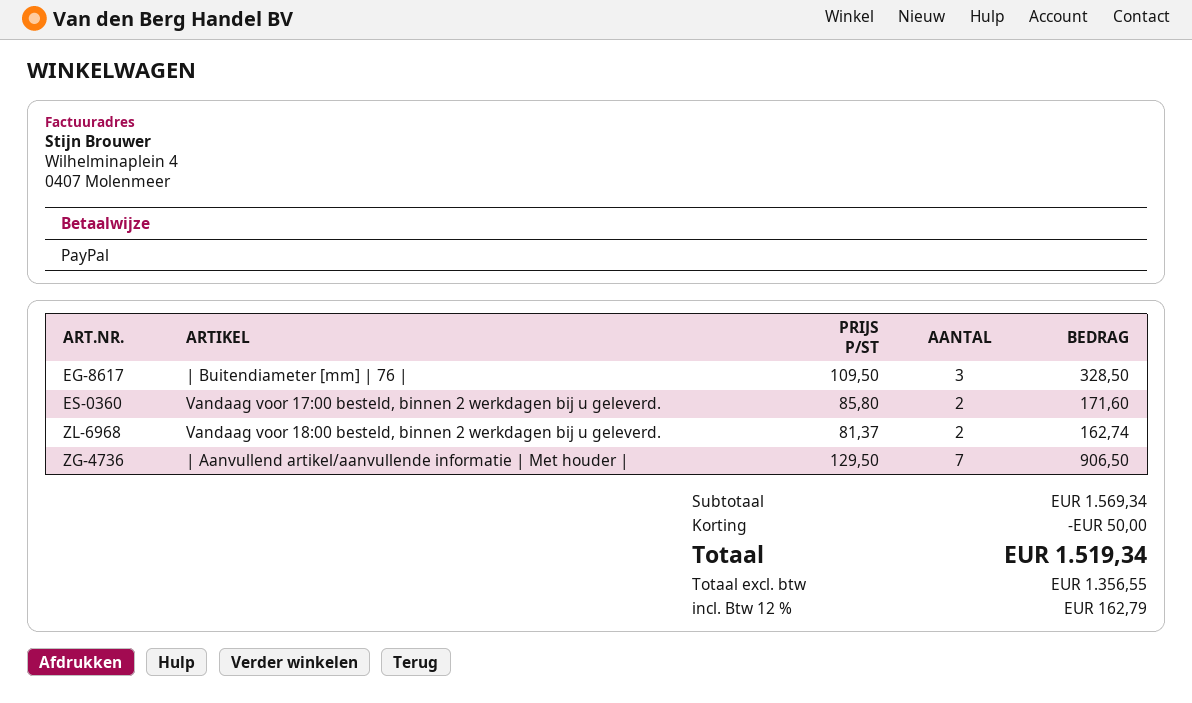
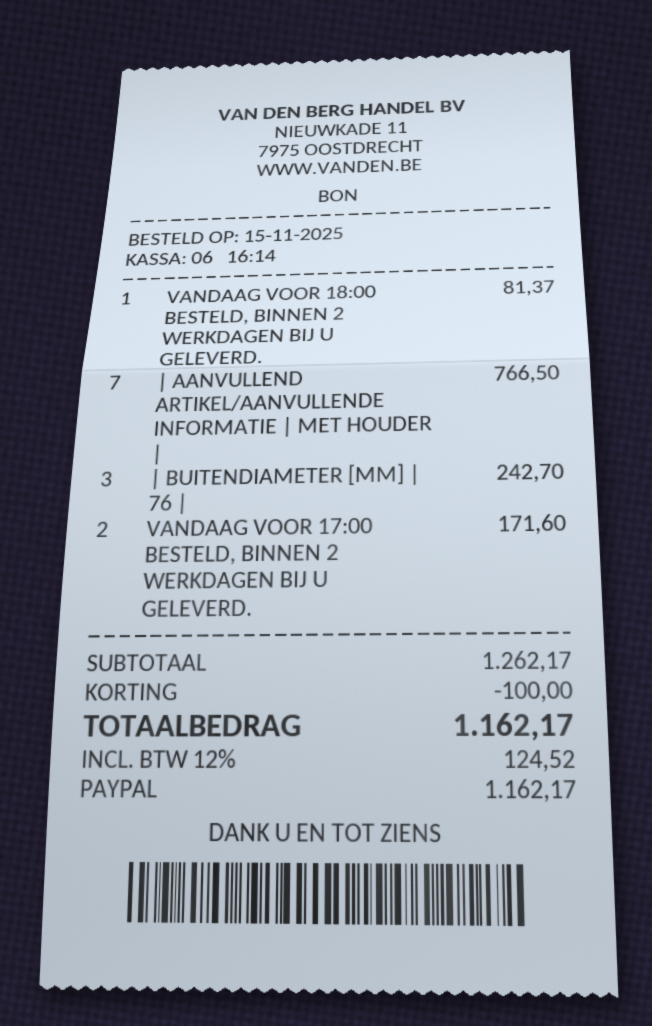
| Buitendiameter [mm] | 76 |: 3 for 328.50 -> 3 for 242.70
Vandaag voor 18:00 besteld, binnen 2 werkdagen bij u geleverd.: 2 for 162.74 -> 1 for 81.37
| Aanvullend artikel/aanvullende informatie | Met houder |: 7 for 906.50 -> 7 for 766.50
subtotal: 1569.34 -> 1262.17
discount: 50.00 -> 100.00
tax: 12% = 162.79 -> 12% = 124.52
total: 1519.34 -> 1162.17

